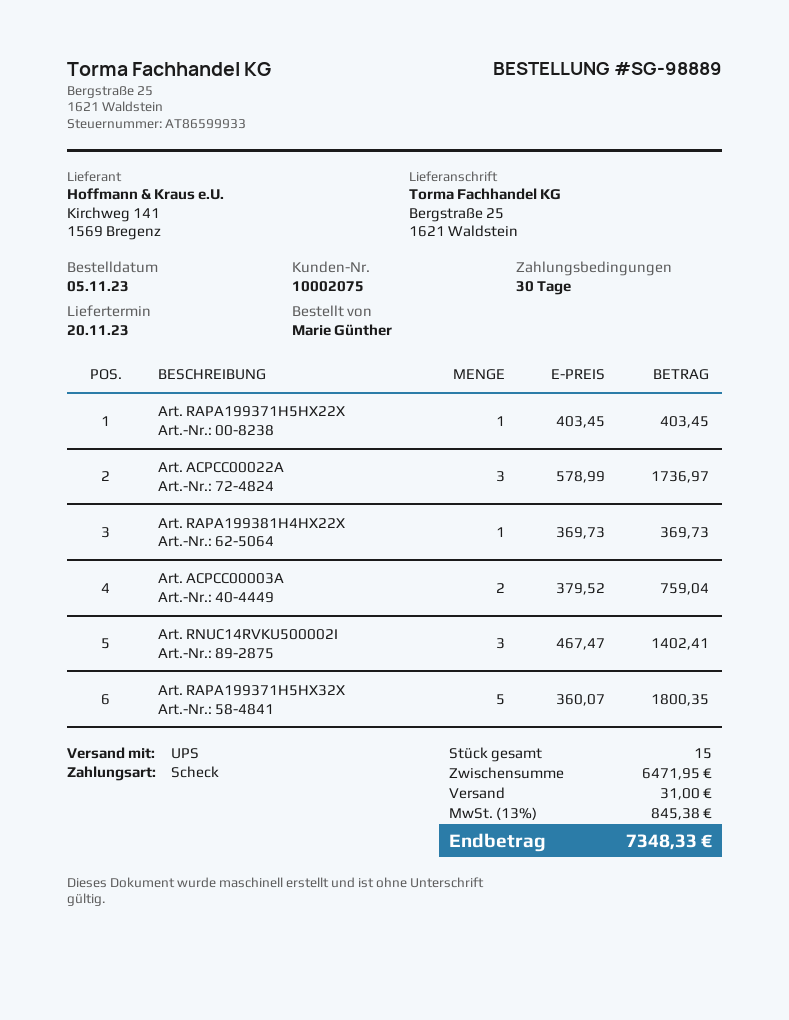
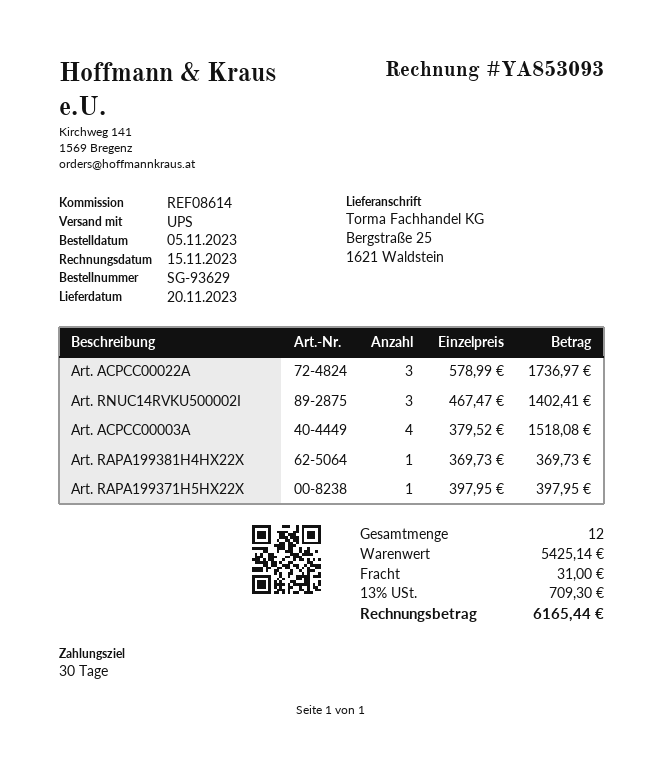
order number: SG-98889 -> SG-93629
Art. RAPA199371H5HX22X: 1 x 403.45 = 403.45 -> 1 x 397.95 = 397.95
Art. ACPCC00003A: 2 x 379.52 = 759.04 -> 4 x 379.52 = 1518.08
Art. RAPA199371H5HX32X: 5 x 360.07 = 1800.35 -> none
total quantity: 15 -> 12
subtotal: 6471.95 -> 5425.14
tax: 13% = 845.38 -> 13% = 709.30
total: 7348.33 -> 6165.44

